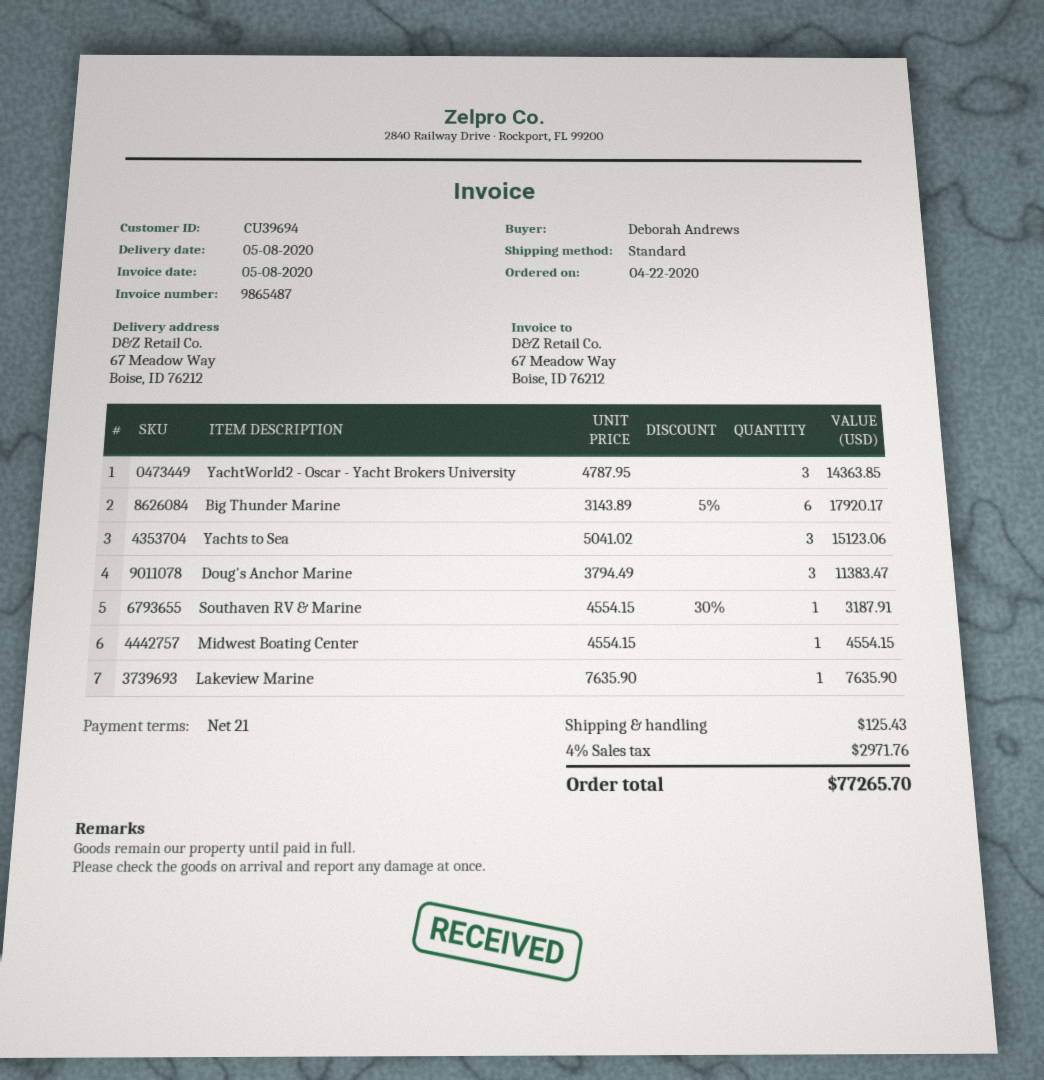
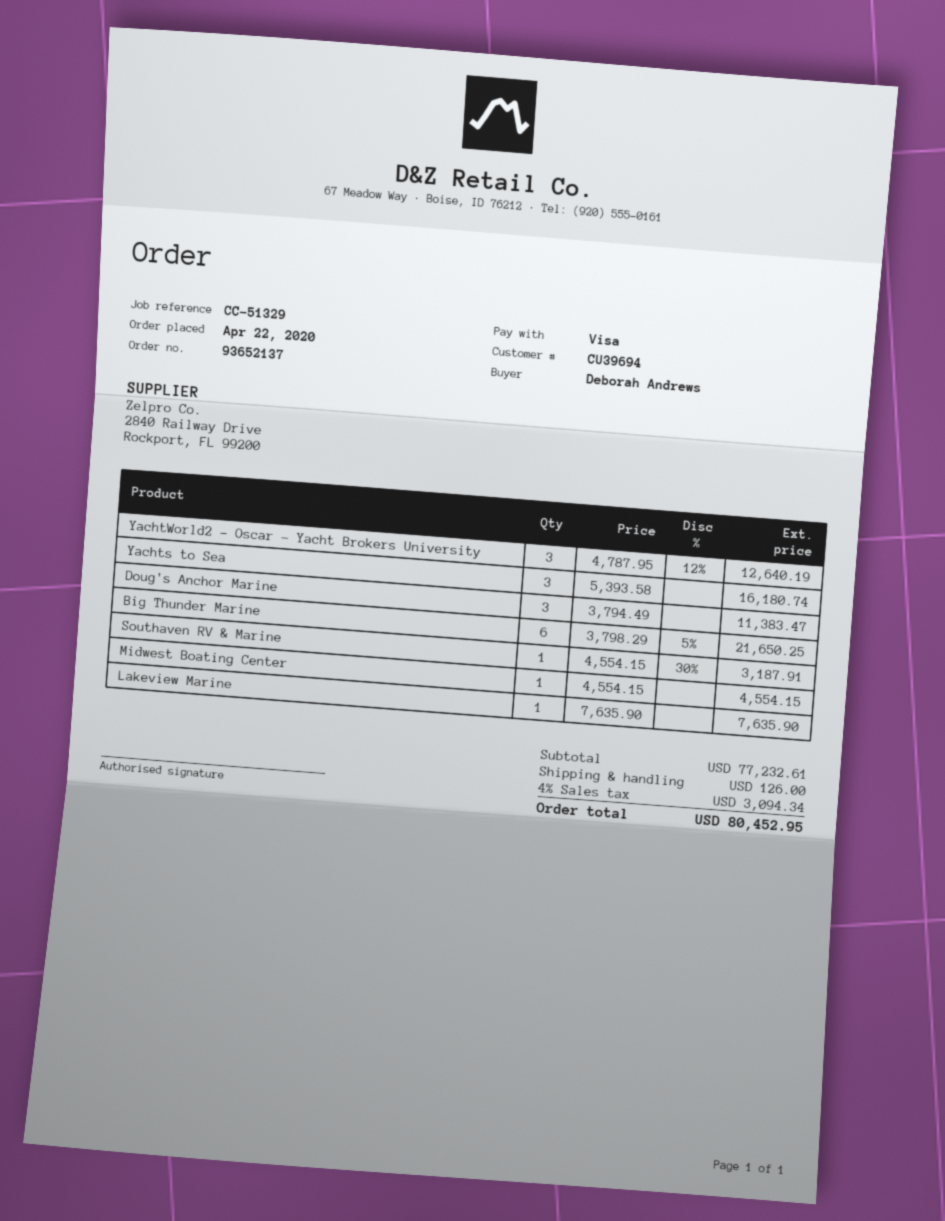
YachtWorld2 - Oscar - Yacht Brokers University: 3 x 4787.95 = 14363.85 -> 3 x 4787.95 - 12% = 12640.19
Big Thunder Marine: 6 x 3143.89 - 5% = 17920.17 -> 6 x 3798.29 - 5% = 21650.25
Yachts to Sea: 3 x 5041.02 = 15123.06 -> 3 x 5393.58 = 16180.74
shipping: 125.43 -> 126.00
tax: 4% = 2971.76 -> 4% = 3094.34
total: 77265.70 -> 80452.95

